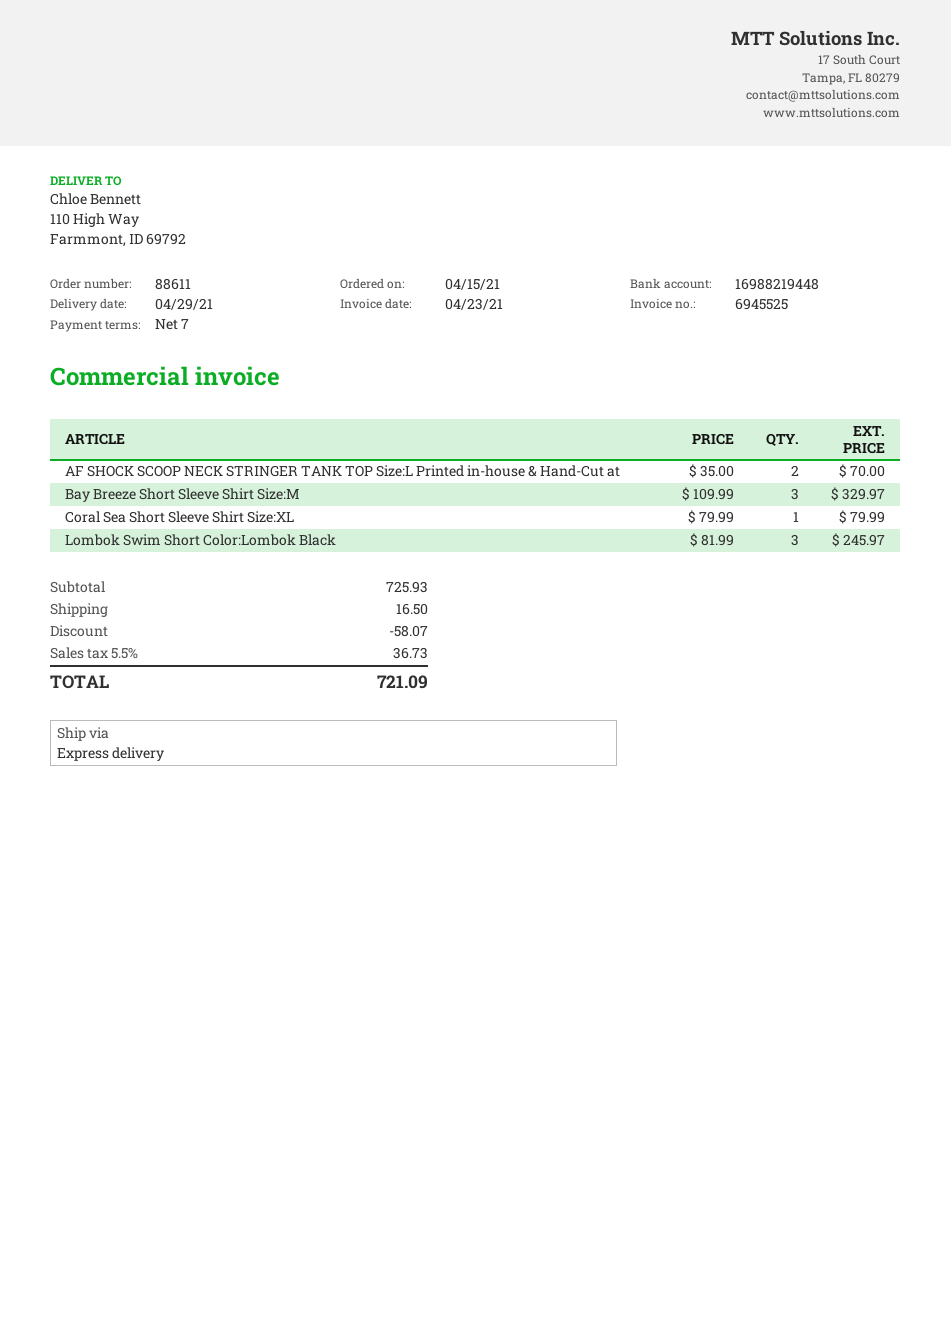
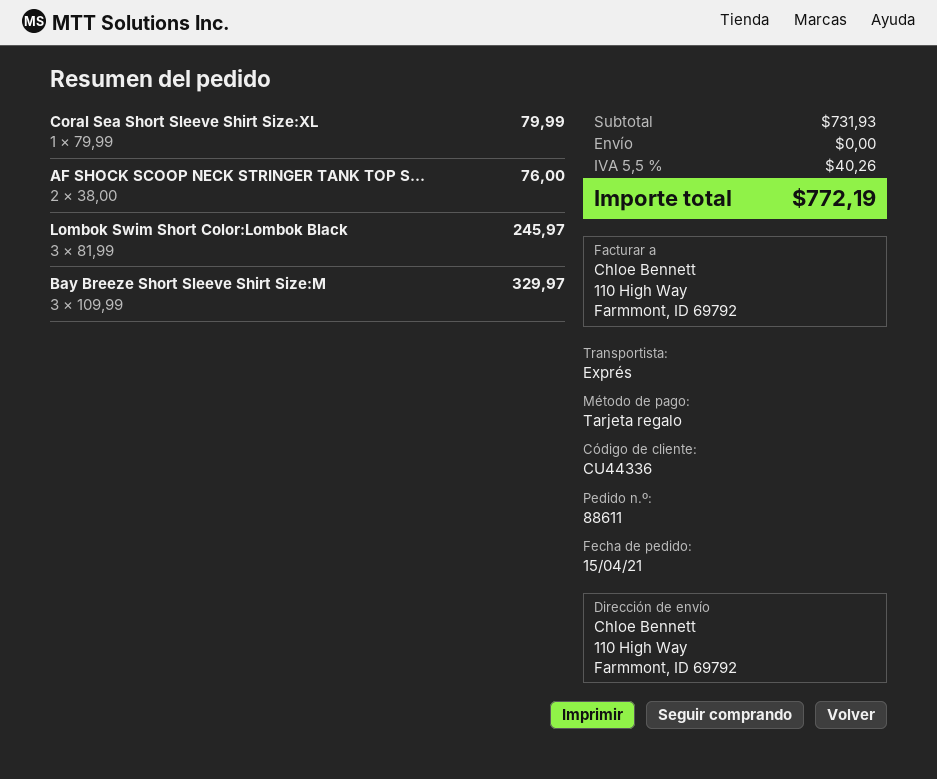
AF SHOCK SCOOP NECK STRINGER TANK TOP Size:L Printed in-house & Hand-Cut at: 2 x 35.00 = 70.00 -> 2 x 38.00 = 76.00
subtotal: 725.93 -> 731.93
discount: 58.07 -> none
shipping: 16.50 -> 0.00
tax: 5.5% = 36.73 -> 5.5% = 40.26
total: 721.09 -> 772.19

